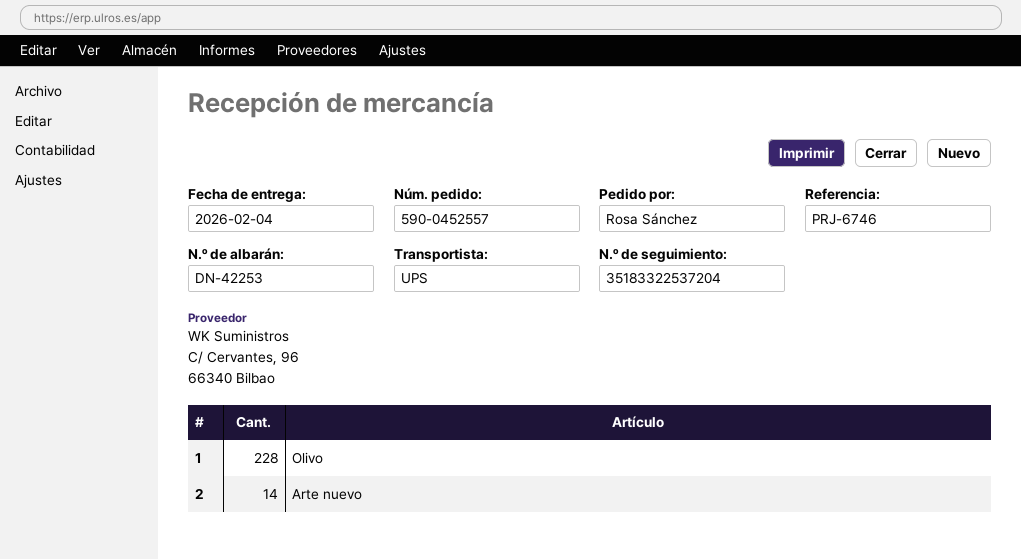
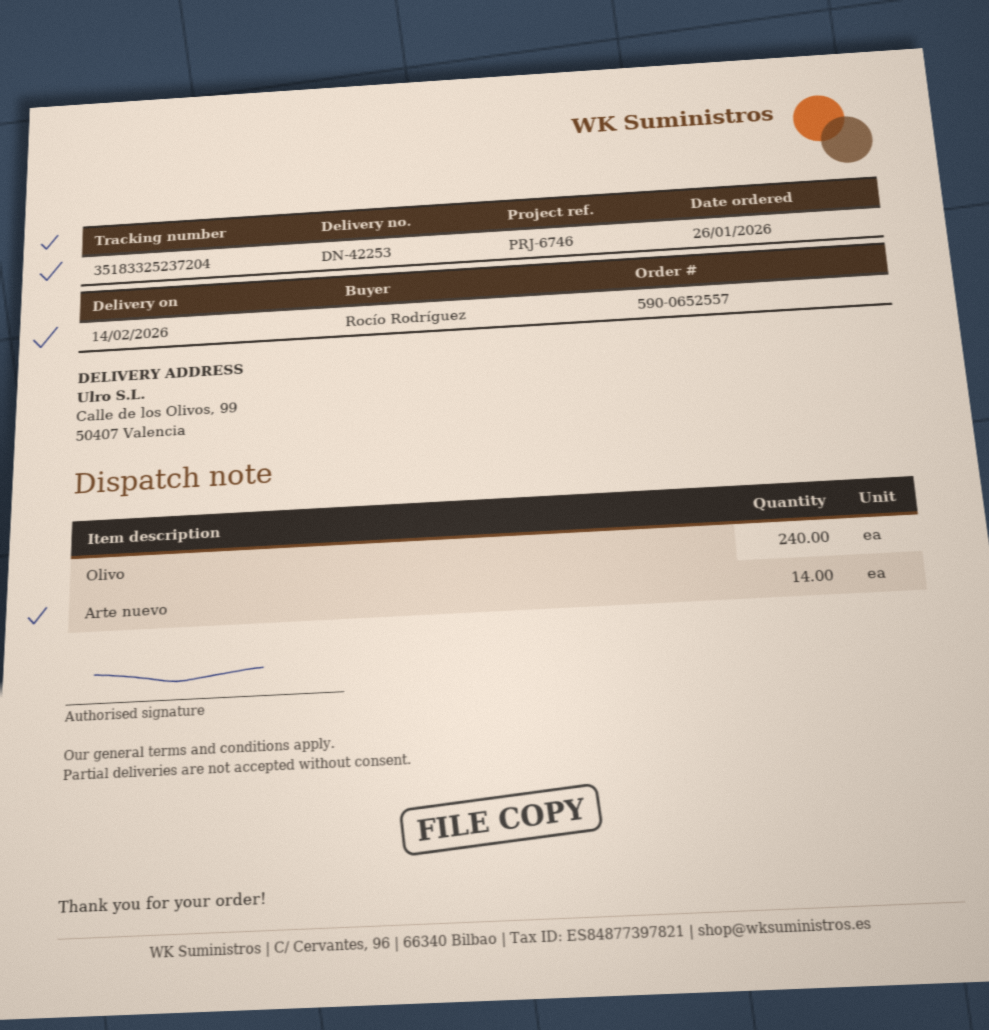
order number: 590-0452557 -> 590-0652557
delivery date: 2026-02-04 -> 2026-02-14
ordered by: Rosa Sánchez -> Rocío Rodríguez
tracking number: 35183322537204 -> 35183325237204
Olivo: 228 -> 240

